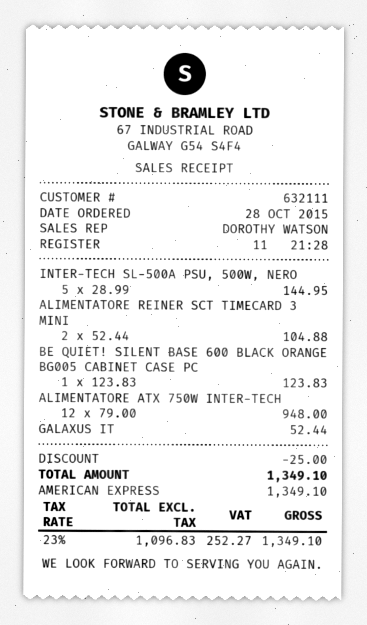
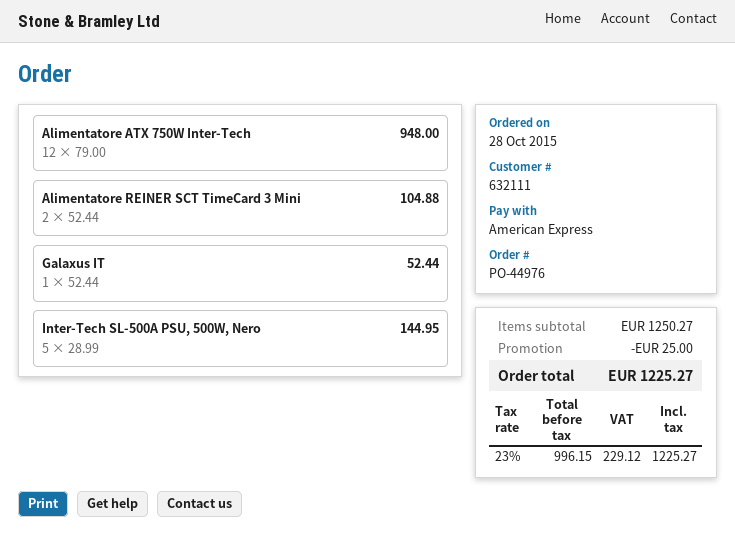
BE QUIET! SILENT BASE 600 BLACK ORANGE BG005 CABINET CASE PC: 1 x 123.83 = 123.83 -> none
net: 1096.83 -> 996.15
tax: 23% = 252.27 -> 23% = 229.12
total: 1349.10 -> 1225.27

